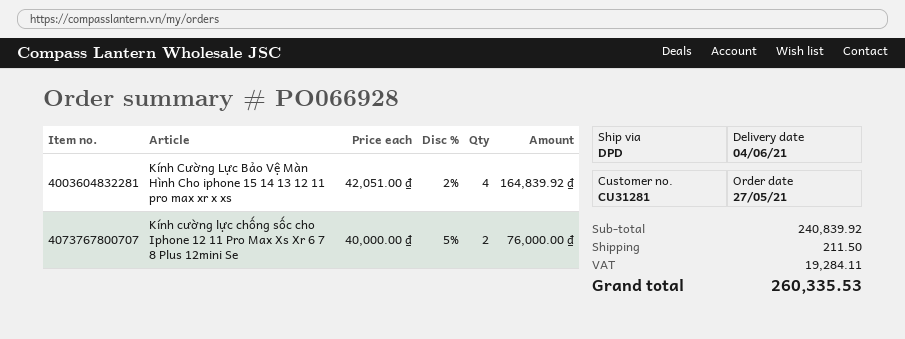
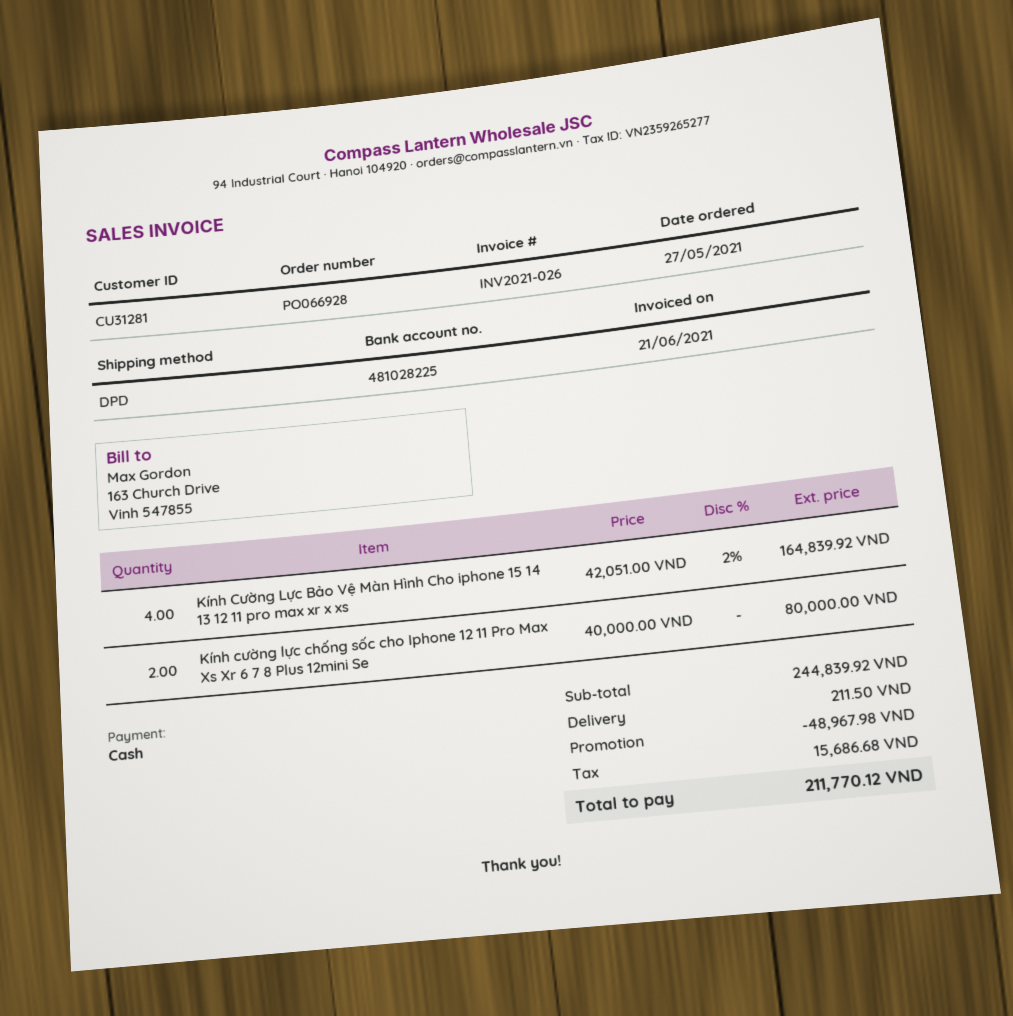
Kính cường lực chống sốc cho Iphone 12 11 Pro Max Xs Xr 6 7 8 Plus 12mini Se: 2 x 40000.00 - 5% = 76000.00 -> 2 x 40000.00 = 80000.00
subtotal: 240839.92 -> 244839.92
discount: none -> 48967.98
tax: 19284.11 -> 15686.68
total: 260335.53 -> 211770.12

